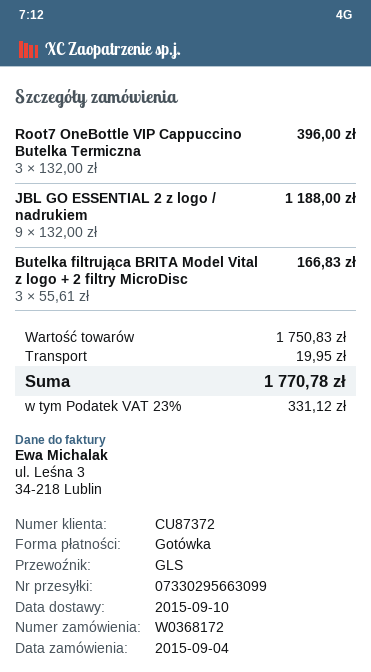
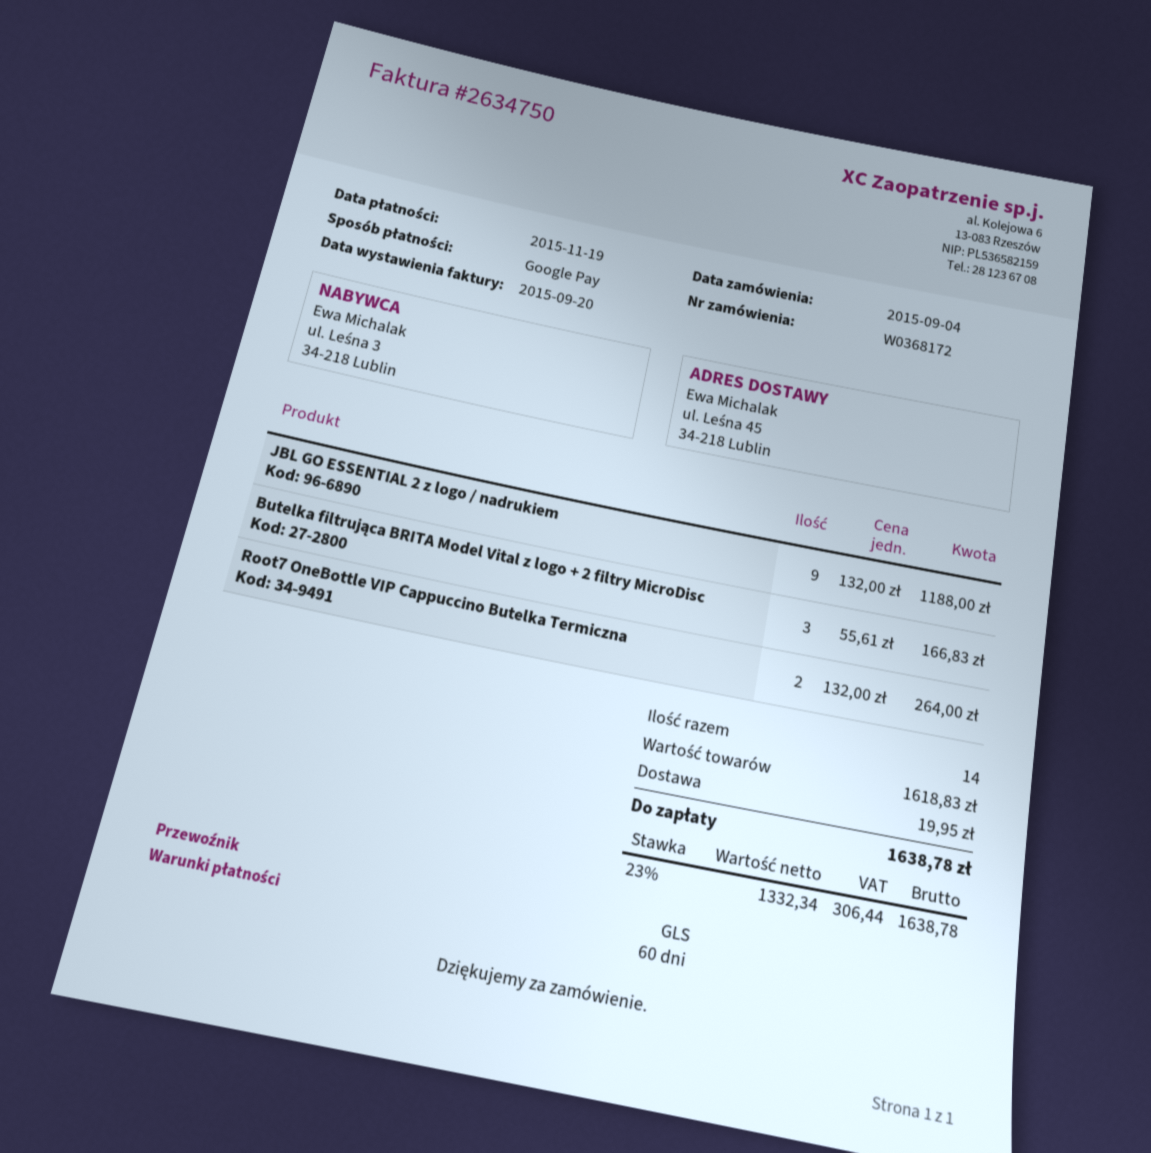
payment method: cash -> Google Pay
Root7 OneBottle VIP Cappuccino Butelka Termiczna: 3 x 132.00 = 396.00 -> 2 x 132.00 = 264.00
subtotal: 1750.83 -> 1618.83
tax: 23% = 331.12 -> 23% = 306.44
total: 1770.78 -> 1638.78

